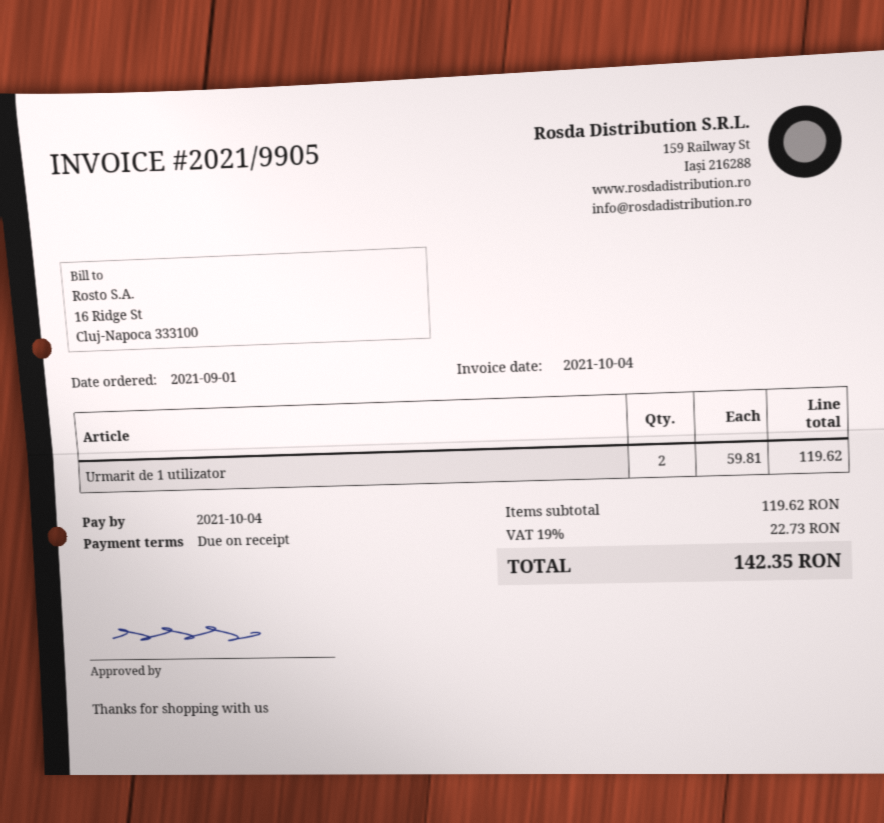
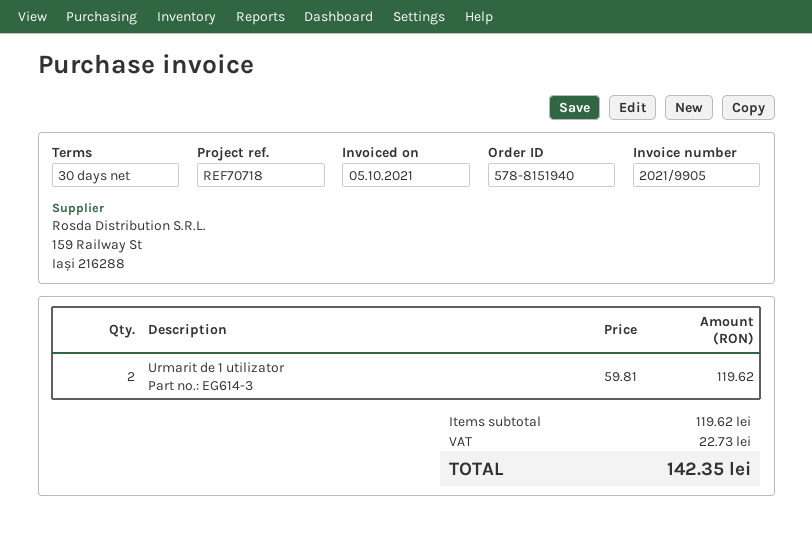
invoice date: 2021-10-04 -> 2021-10-05
payment terms: on receipt -> 30 days

